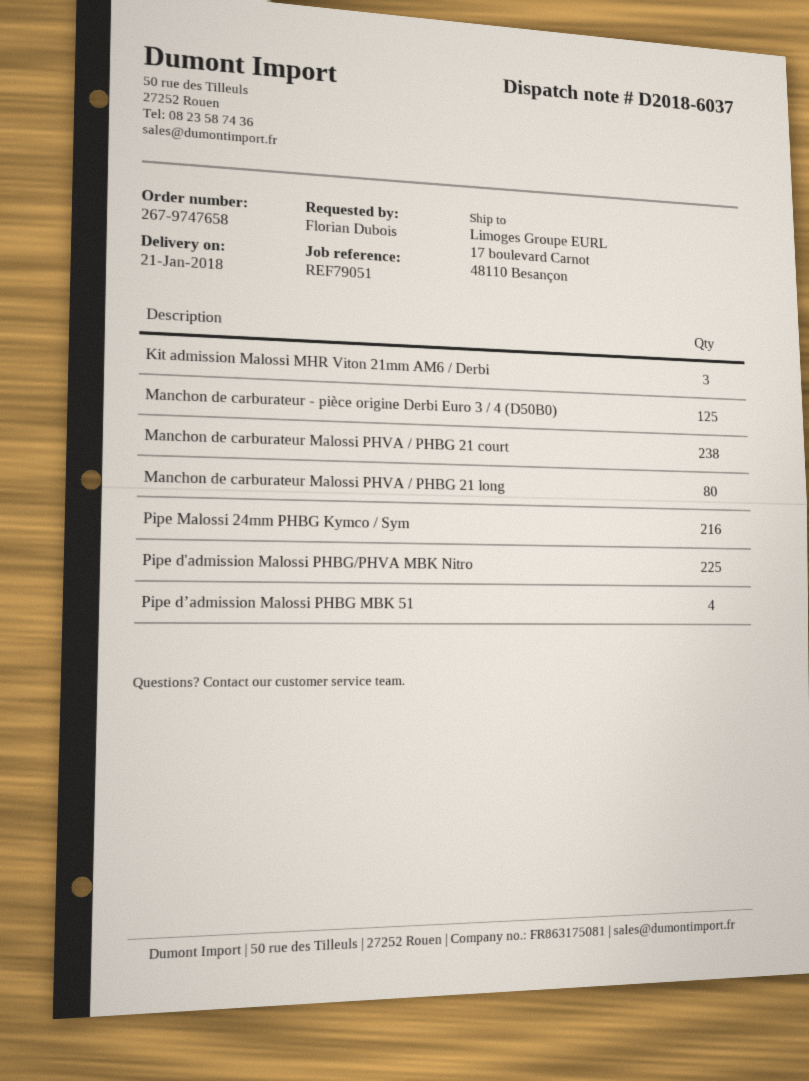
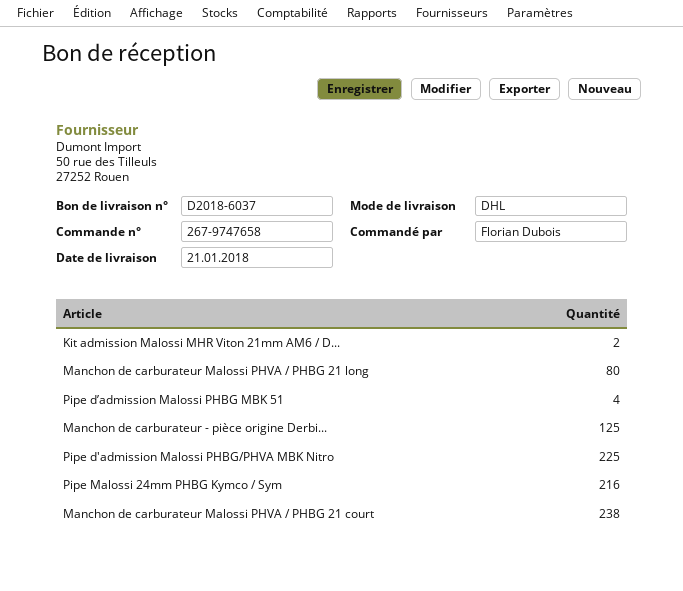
Kit admission Malossi MHR Viton 21mm AM6 / Derbi: 3 -> 2

